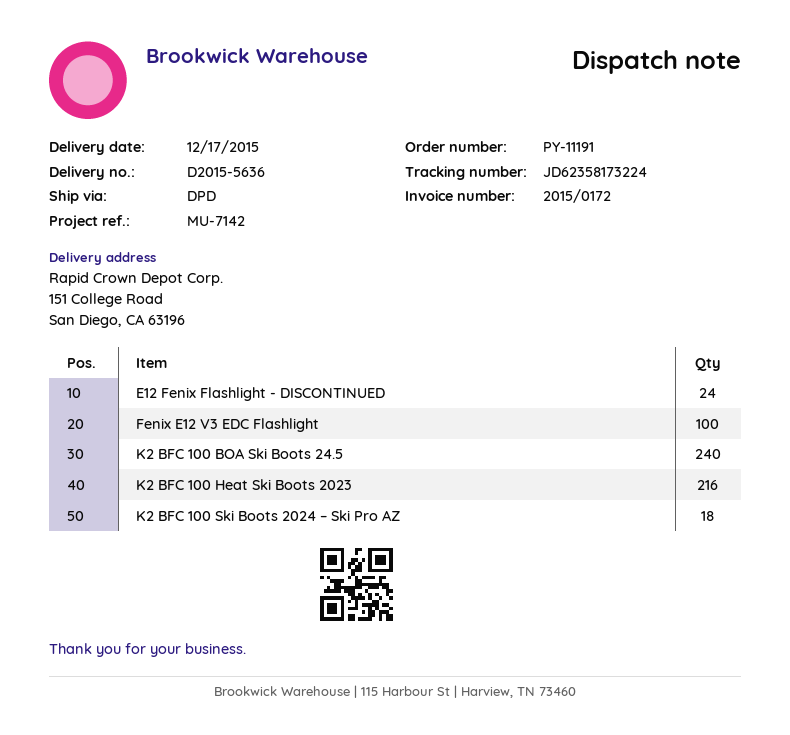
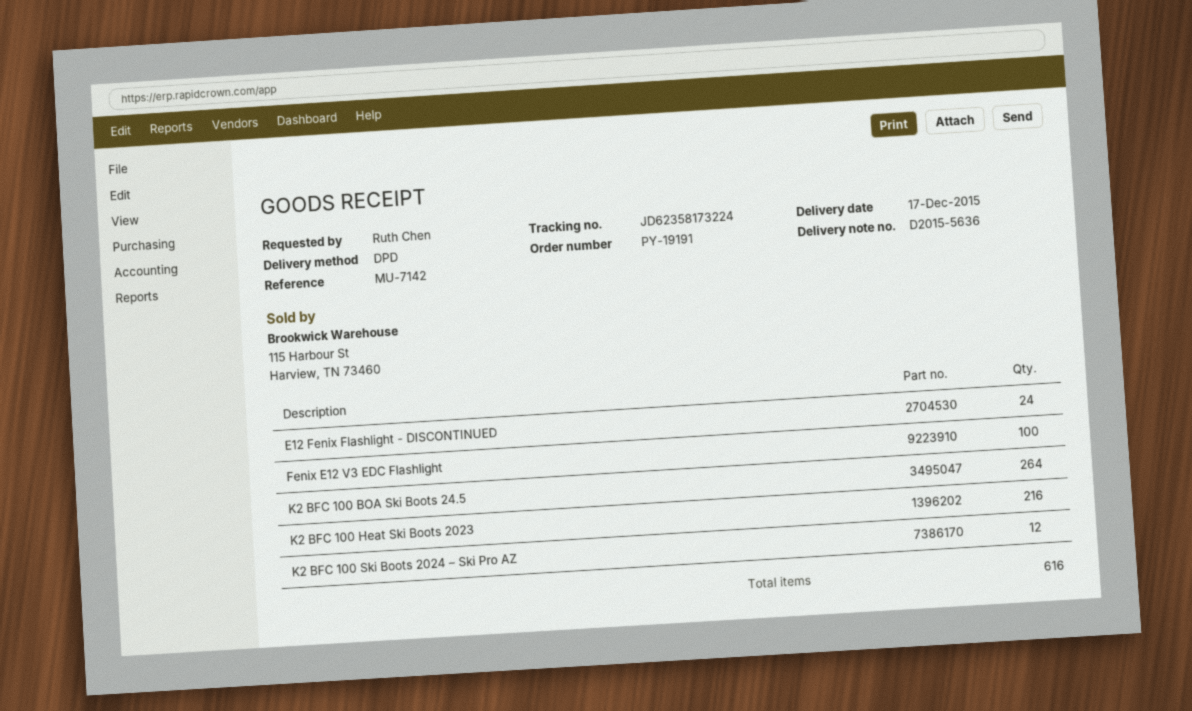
order number: PY-11191 -> PY-19191
K2 BFC 100 BOA Ski Boots 24.5: 240 -> 264
K2 BFC 100 Ski Boots 2024 – Ski Pro AZ: 18 -> 12

